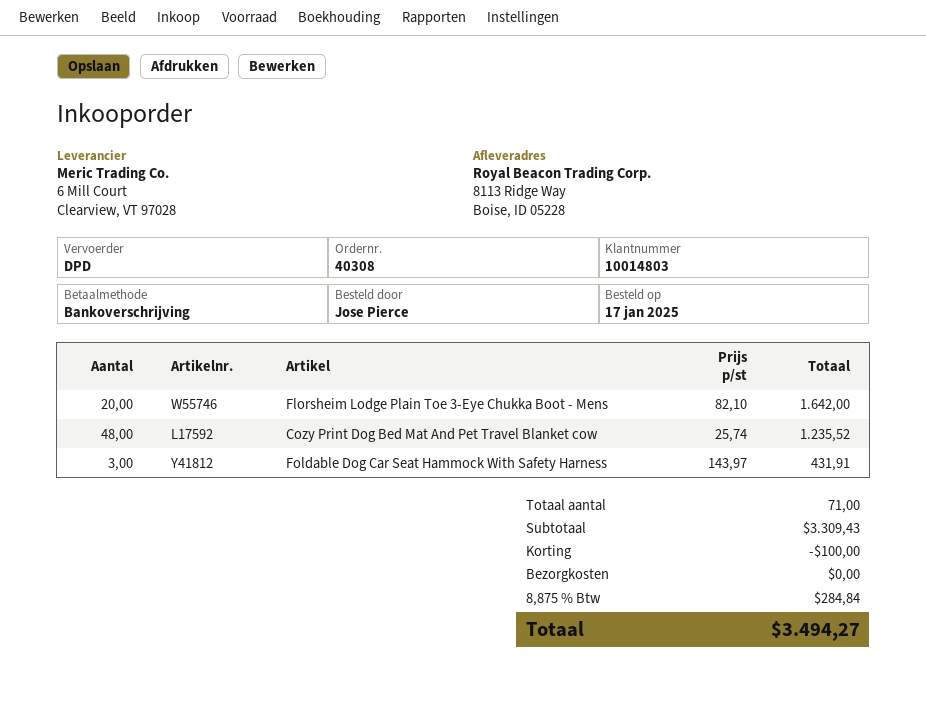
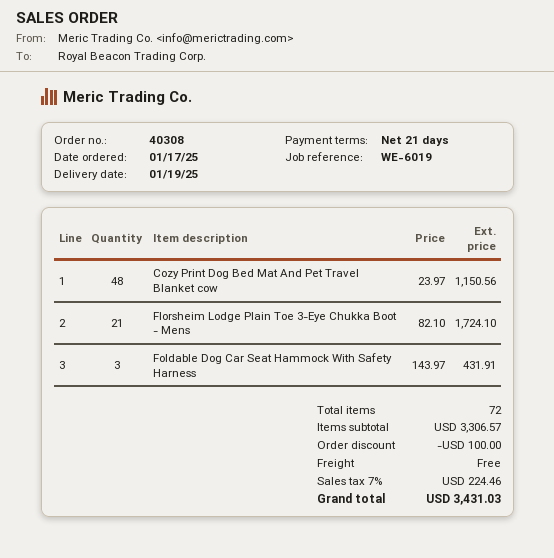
Florsheim Lodge Plain Toe 3-Eye Chukka Boot - Mens: 20 x 82.10 = 1642.00 -> 21 x 82.10 = 1724.10
Cozy Print Dog Bed Mat And Pet Travel Blanket cow: 48 x 25.74 = 1235.52 -> 48 x 23.97 = 1150.56
total quantity: 71 -> 72
subtotal: 3309.43 -> 3306.57
tax: 8.875% = 284.84 -> 7% = 224.46
total: 3494.27 -> 3431.03

